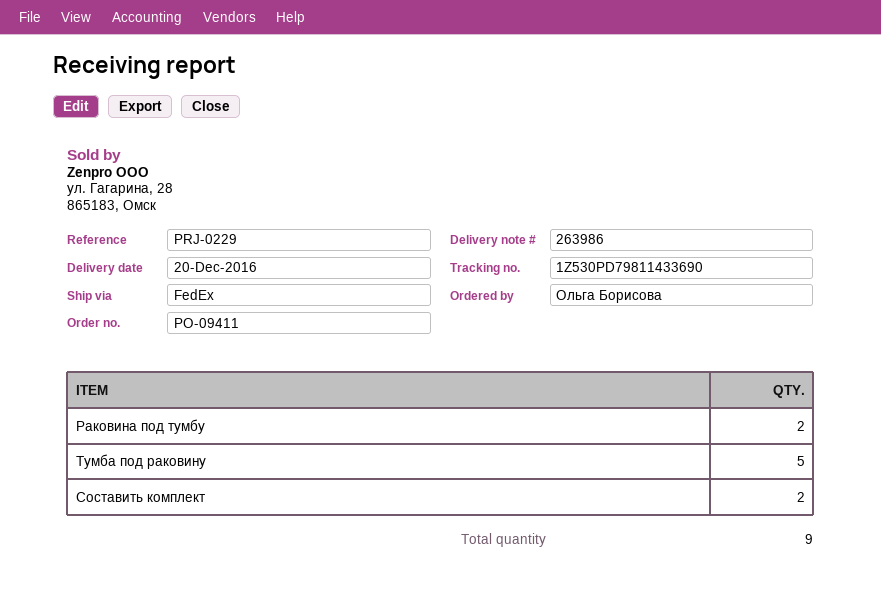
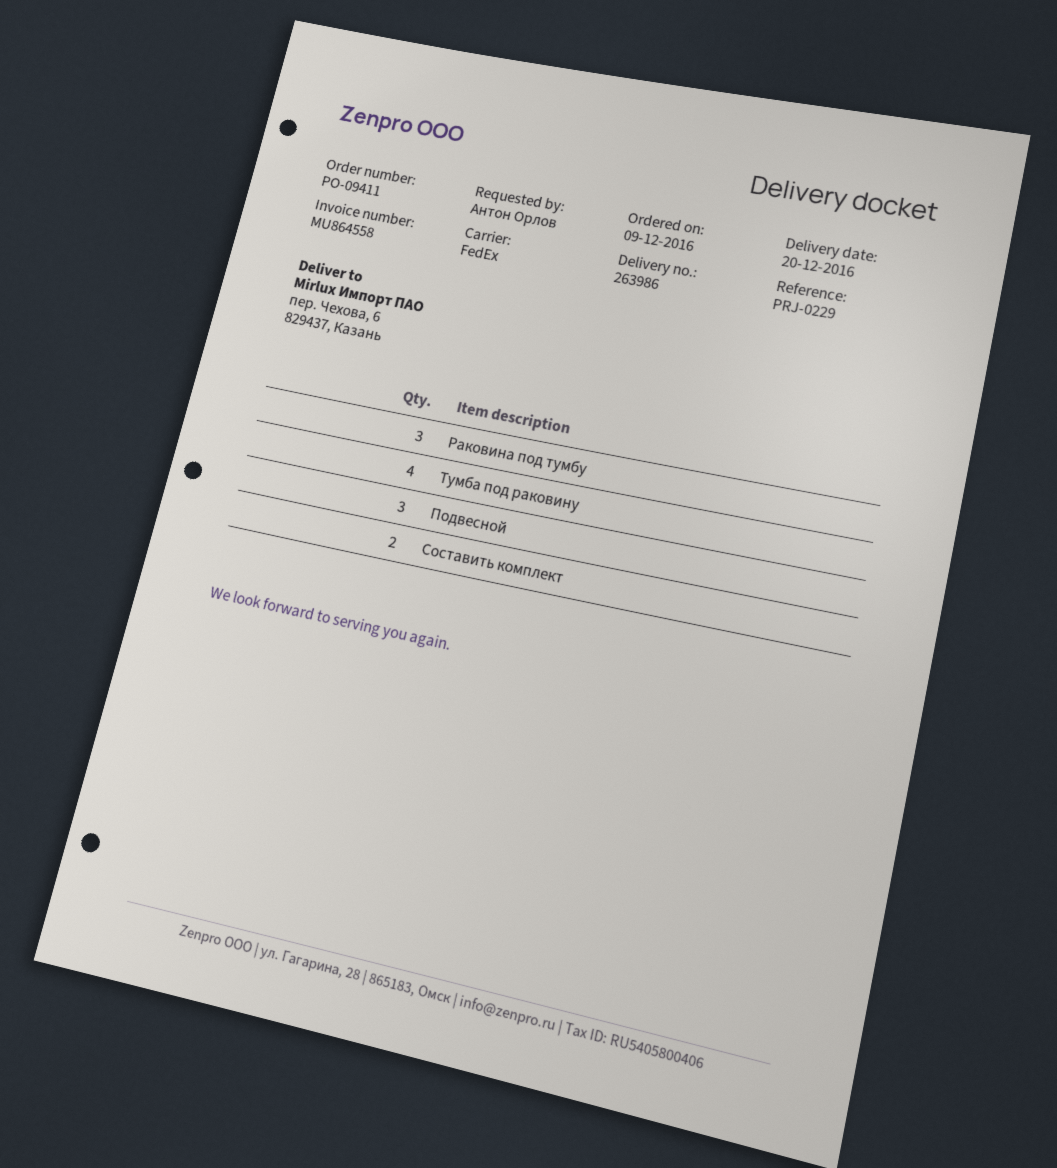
ordered by: Ольга Борисова -> Антон Орлов
Раковина под тумбу: 2 -> 3
Тумба под раковину: 5 -> 4
Подвесной: none -> 3

